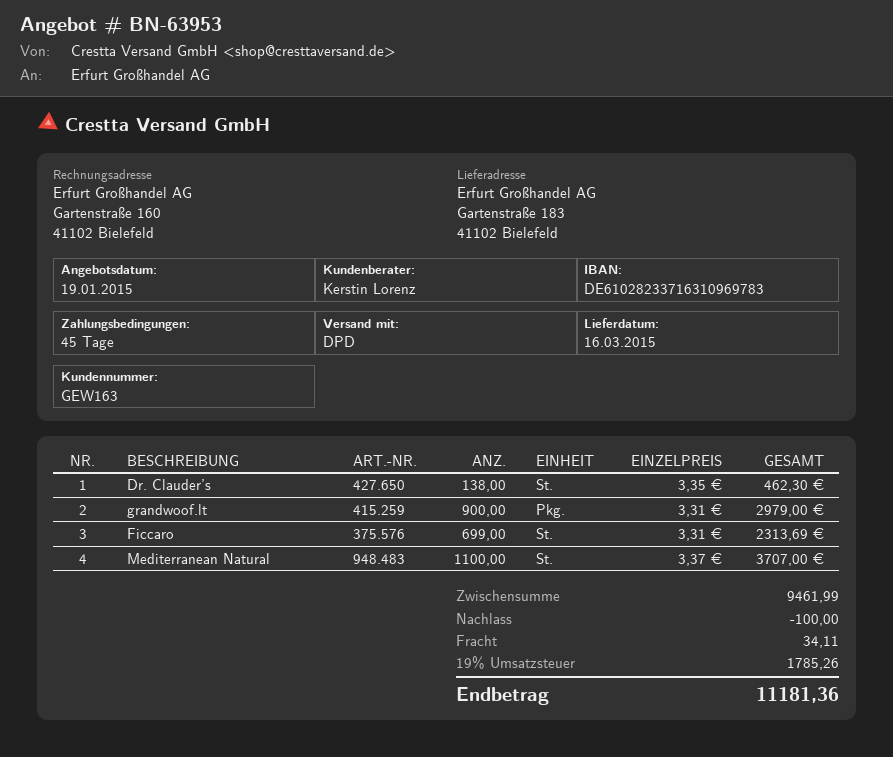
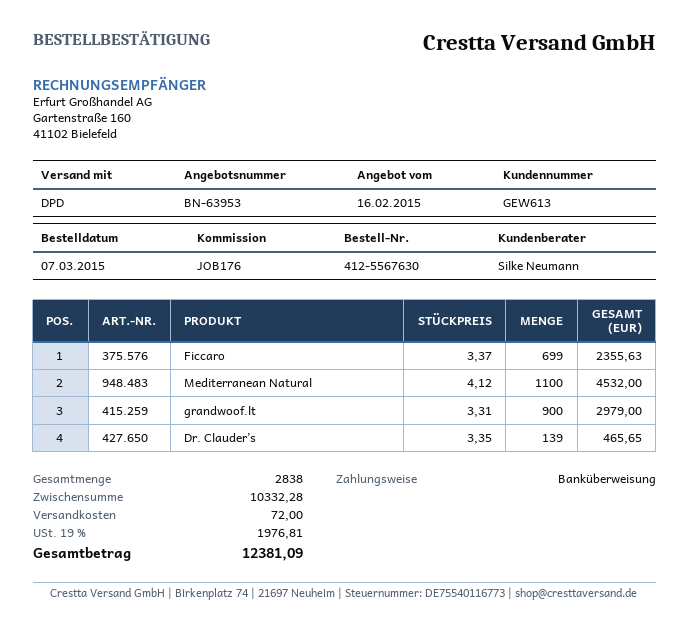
quote date: 2015-01-19 -> 2015-02-16
customer number: GEW163 -> GEW613
sales rep: Kerstin Lorenz -> Silke Neumann
Dr. Clauder’s: 138 x 3.35 = 462.30 -> 139 x 3.35 = 465.65
Ficcaro: 699 x 3.31 = 2313.69 -> 699 x 3.37 = 2355.63
Mediterranean Natural: 1100 x 3.37 = 3707.00 -> 1100 x 4.12 = 4532.00
subtotal: 9461.99 -> 10332.28
discount: 100.00 -> none
shipping: 34.11 -> 72.00
tax: 19% = 1785.26 -> 19% = 1976.81
total: 11181.36 -> 12381.09

